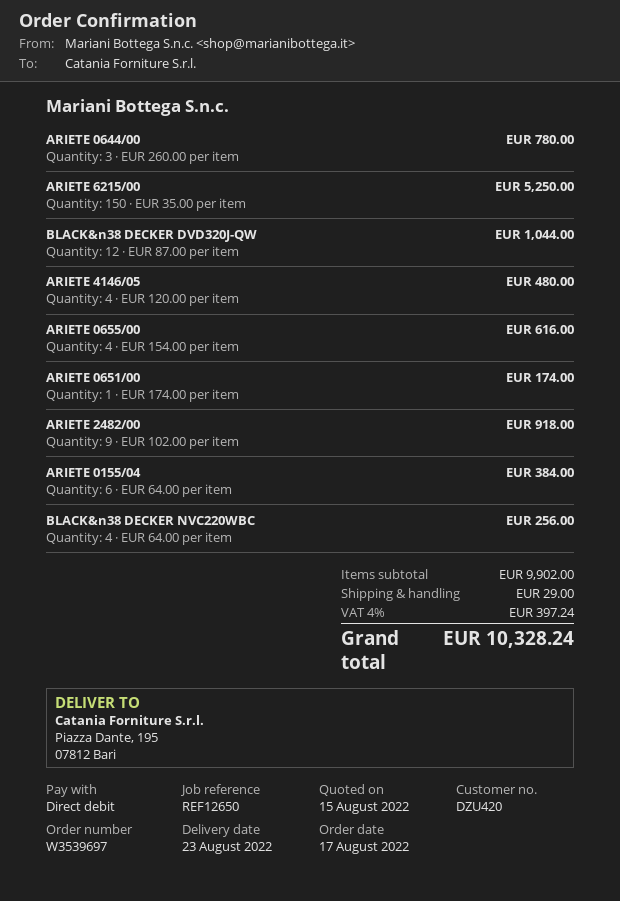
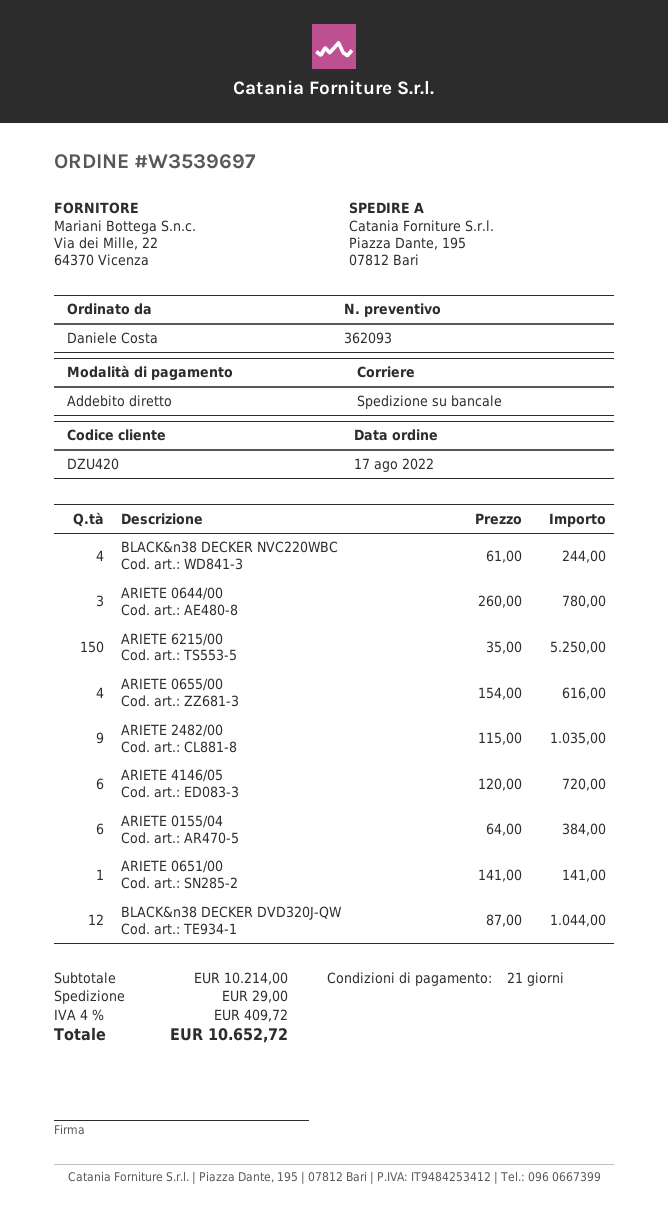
ARIETE 4146/05: 4 x 120.00 = 480.00 -> 6 x 120.00 = 720.00
ARIETE 0651/00: 1 x 174.00 = 174.00 -> 1 x 141.00 = 141.00
ARIETE 2482/00: 9 x 102.00 = 918.00 -> 9 x 115.00 = 1035.00
BLACK&n38 DECKER NVC220WBC: 4 x 64.00 = 256.00 -> 4 x 61.00 = 244.00
subtotal: 9902.00 -> 10214.00
tax: 4% = 397.24 -> 4% = 409.72
total: 10328.24 -> 10652.72

